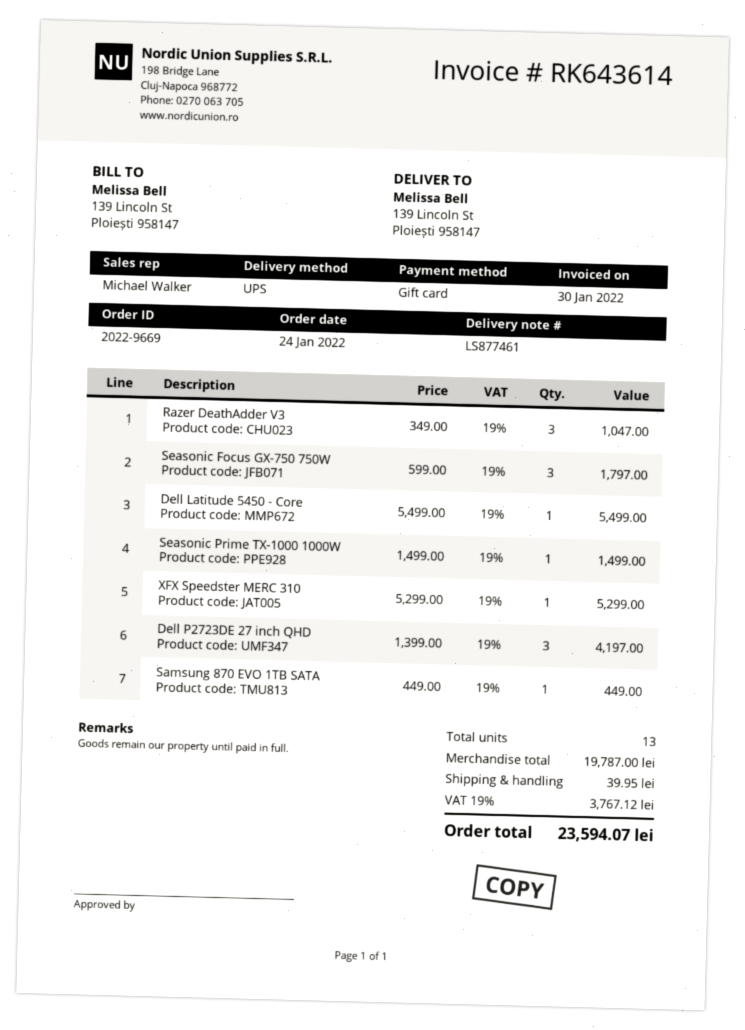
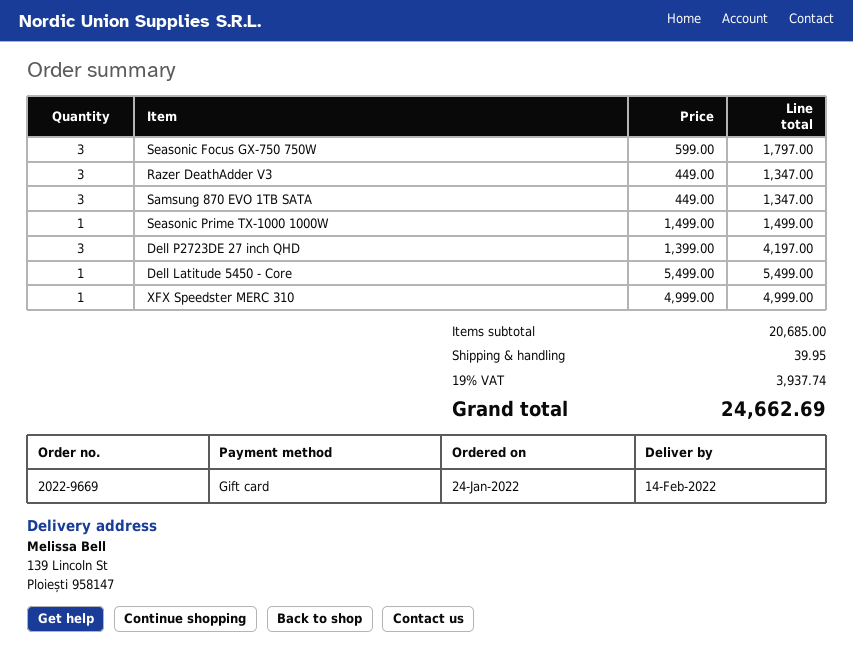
Razer DeathAdder V3: 3 x 349.00 = 1047.00 -> 3 x 449.00 = 1347.00
XFX Speedster MERC 310: 1 x 5299.00 = 5299.00 -> 1 x 4999.00 = 4999.00
Samsung 870 EVO 1TB SATA: 1 x 449.00 = 449.00 -> 3 x 449.00 = 1347.00
subtotal: 19787.00 -> 20685.00
tax: 19% = 3767.12 -> 19% = 3937.74
total: 23594.07 -> 24662.69

